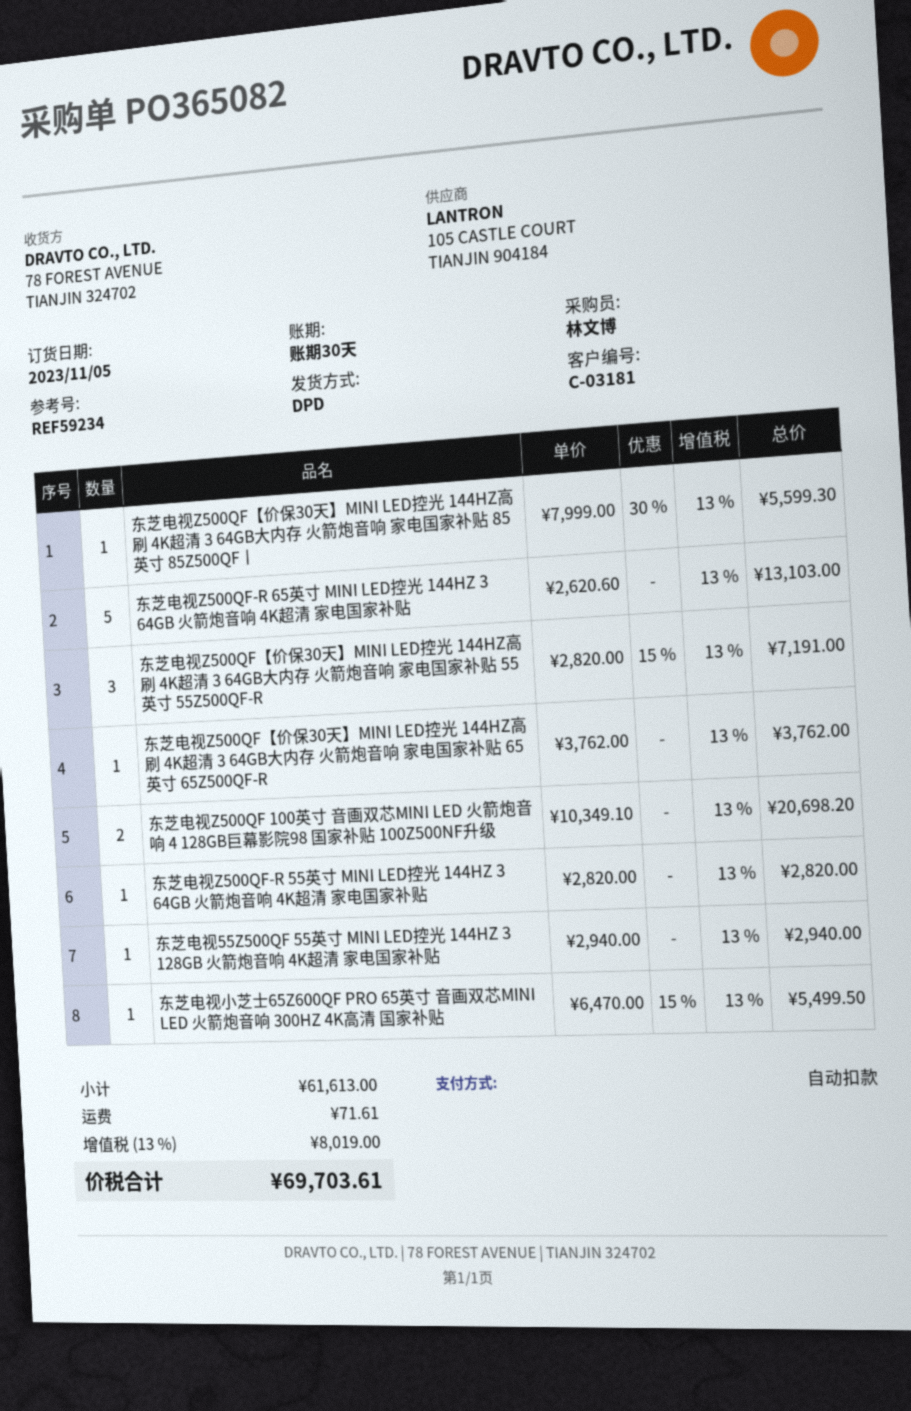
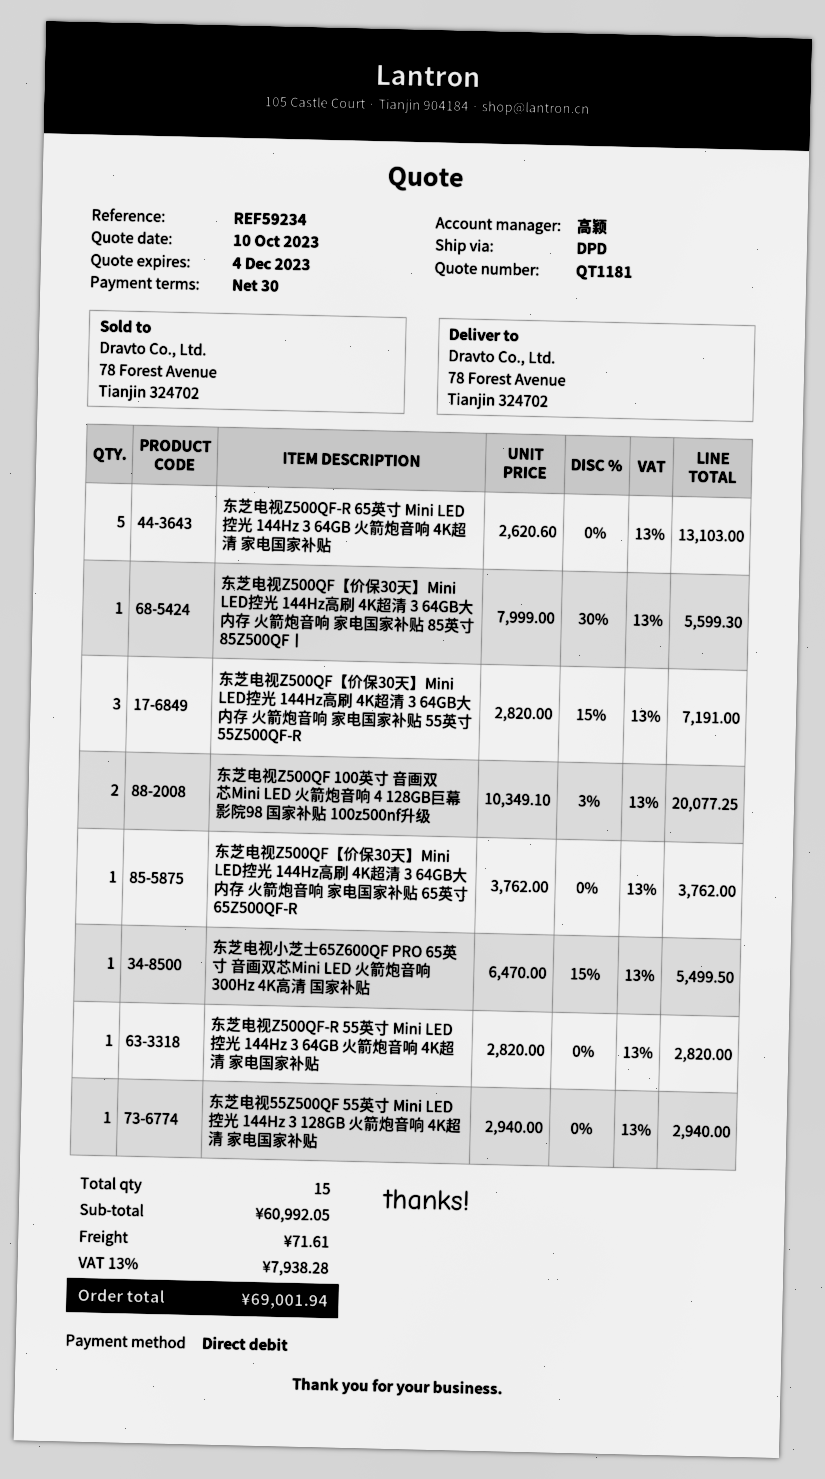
东芝电视Z500QF 100英寸 音画双芯MINI LED 火箭炮音响 4 128GB巨幕影院98 国家补贴 100Z500NF升级: 2 x 10349.10 = 20698.20 -> 2 x 10349.10 - 3% = 20077.25
subtotal: 61613.00 -> 60992.05
tax: 13% = 8019.00 -> 13% = 7938.28
total: 69703.61 -> 69001.94

